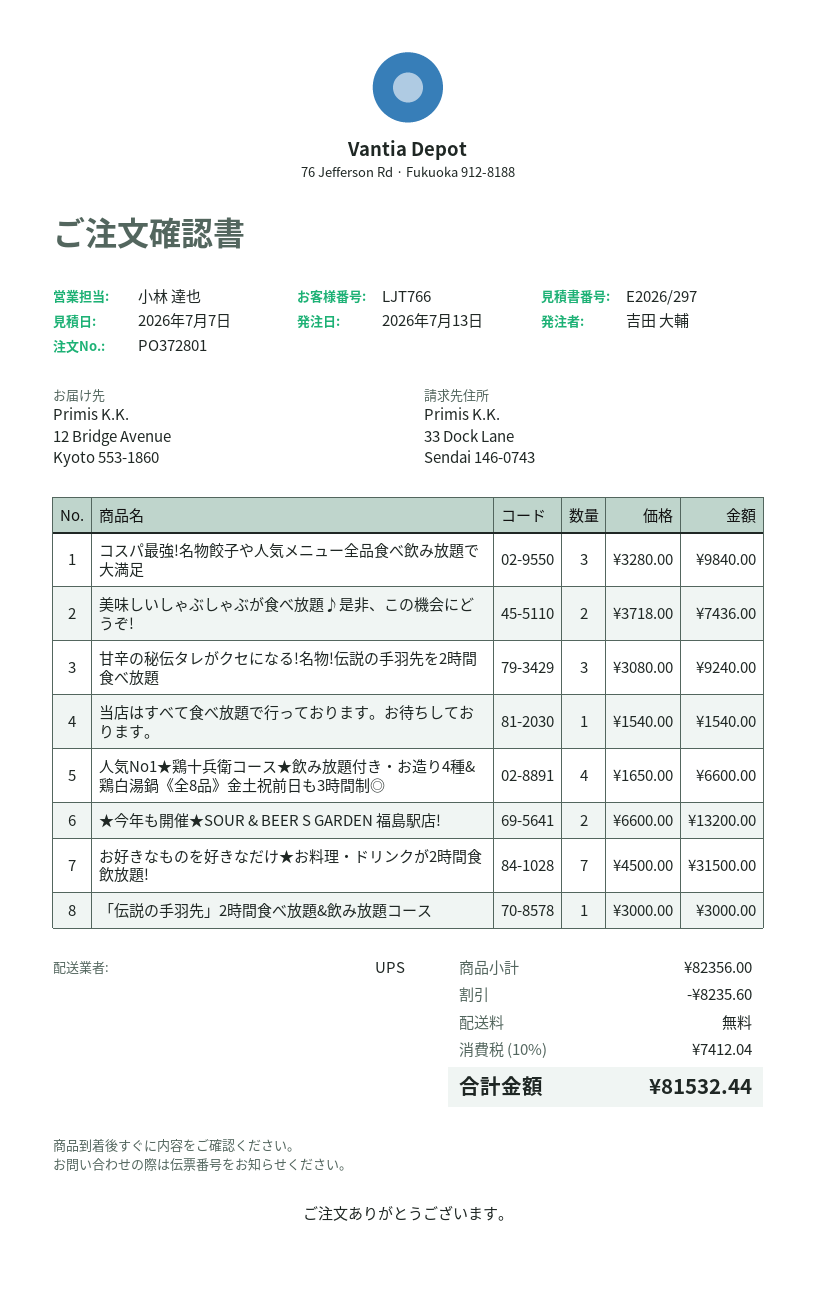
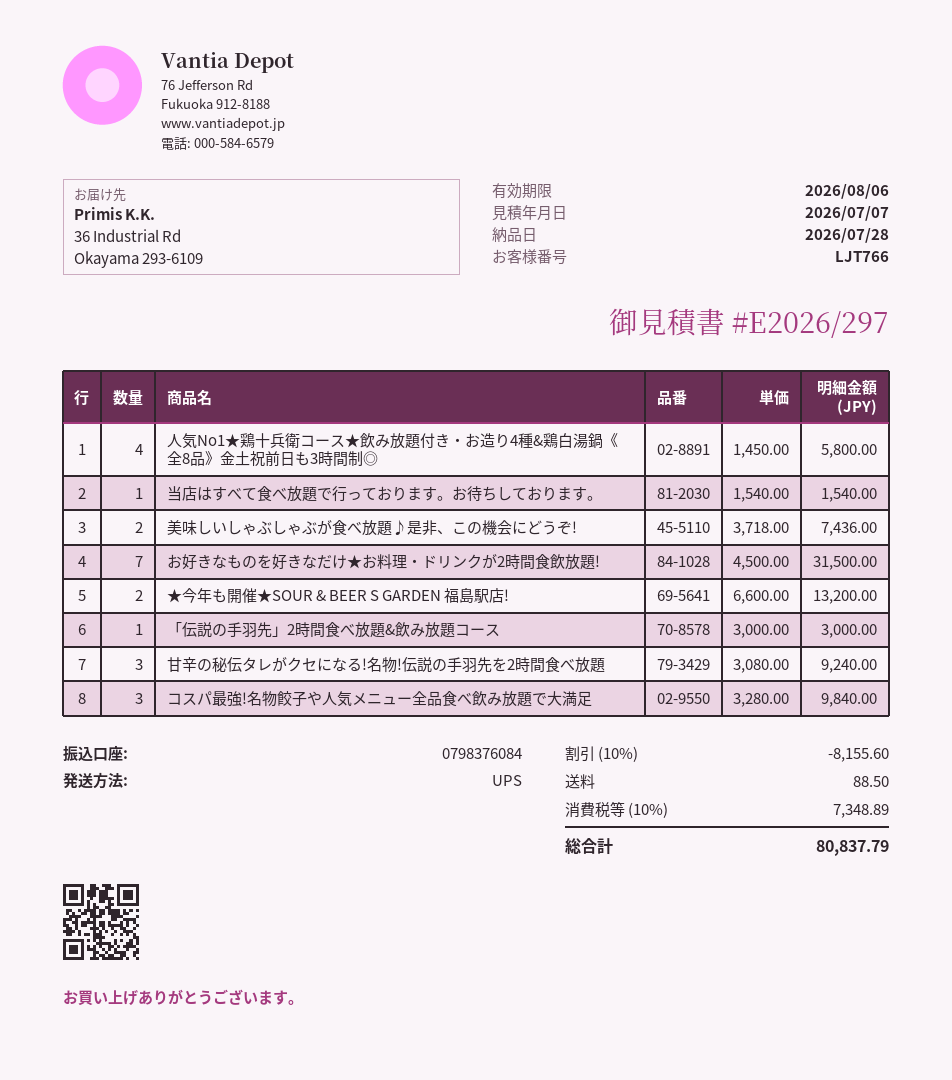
ship to: 12 Bridge Avenue, Kyoto 553-1860 -> 36 Industrial Rd, Okayama 293-6109
人気No1★鶏十兵衛コース★飲み放題付き・お造り4種&鶏白湯鍋《全8品》金土祝前日も3時間制◎: 4 x 1650.00 = 6600.00 -> 4 x 1450.00 = 5800.00
discount: 8235.60 -> 8155.60
shipping: 0.00 -> 88.50
tax: 10% = 7412.04 -> 10% = 7348.89
total: 81532.44 -> 80837.79

